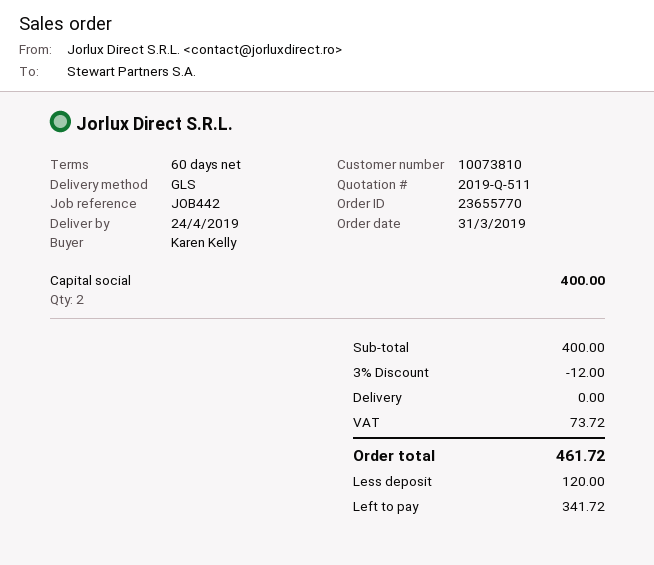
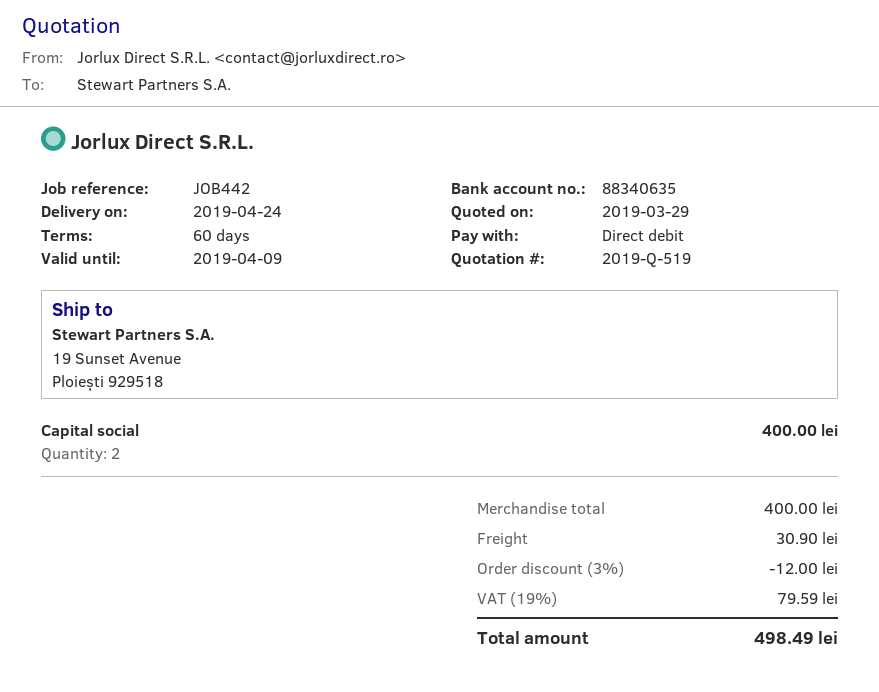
quote number: 2019-Q-511 -> 2019-Q-519
shipping: 0.00 -> 30.90
tax: 73.72 -> 79.59
total: 461.72 -> 498.49

